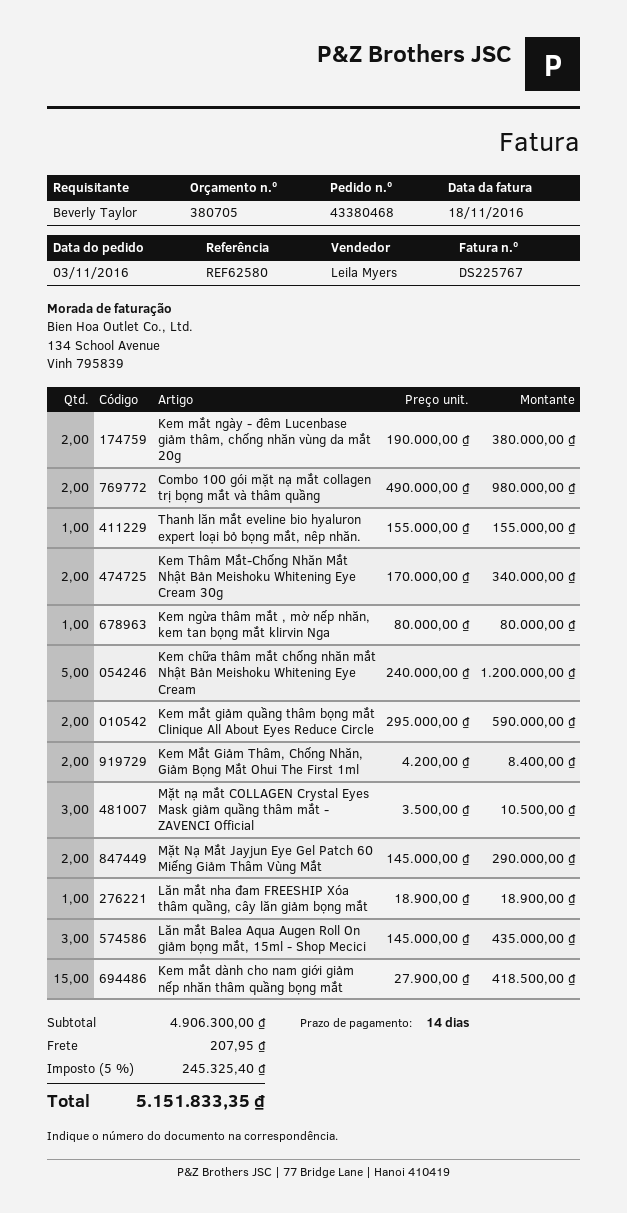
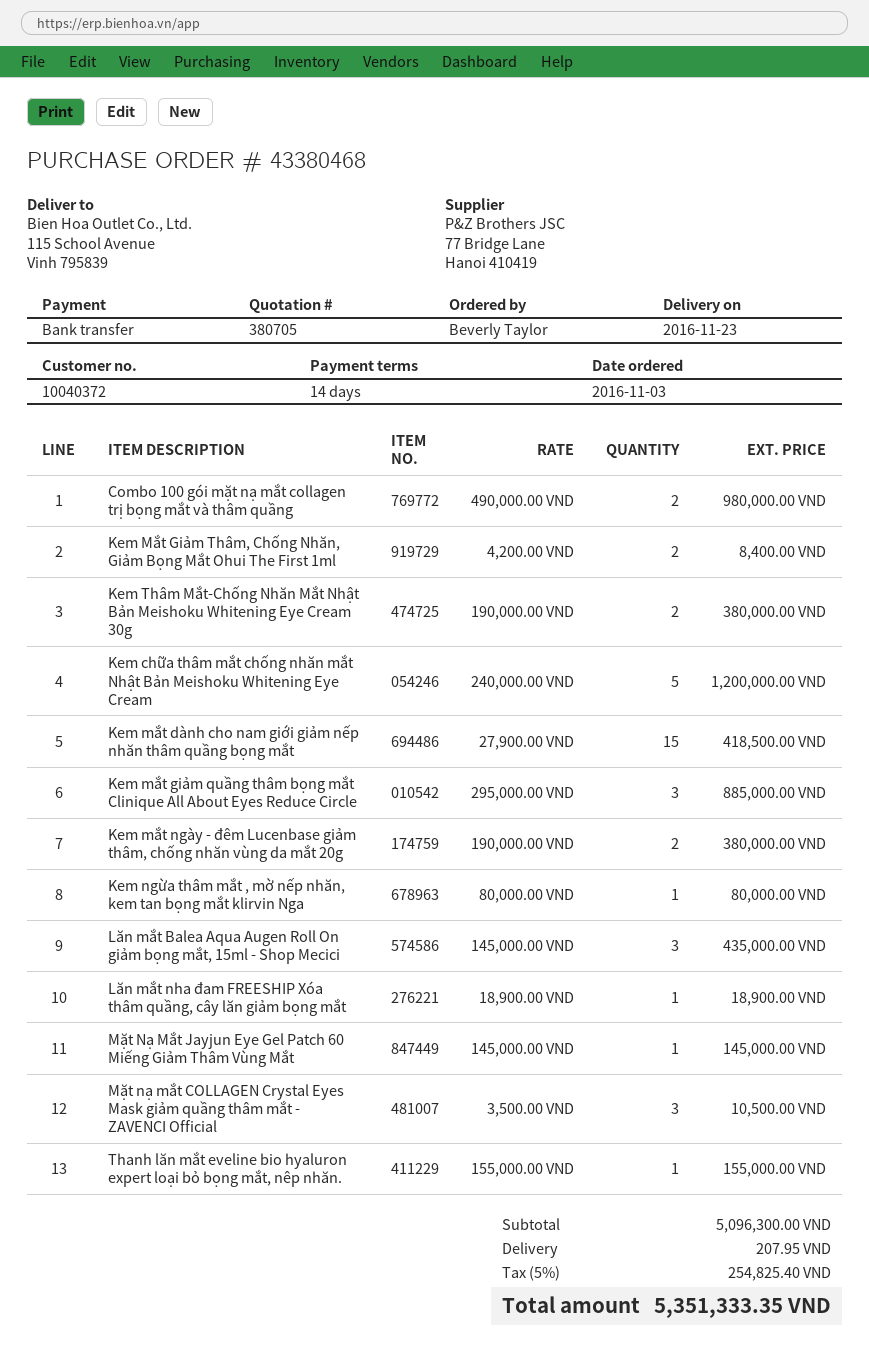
Kem Thâm Mắt-Chống Nhăn Mắt Nhật Bản Meishoku Whitening Eye Cream 30g: 2 x 170000.00 = 340000.00 -> 2 x 190000.00 = 380000.00
Kem mắt giảm quầng thâm bọng mắt Clinique All About Eyes Reduce Circle: 2 x 295000.00 = 590000.00 -> 3 x 295000.00 = 885000.00
Mặt Nạ Mắt Jayjun Eye Gel Patch 60 Miếng Giảm Thâm Vùng Mắt: 2 x 145000.00 = 290000.00 -> 1 x 145000.00 = 145000.00
subtotal: 4906300.00 -> 5096300.00
tax: 5% = 245325.40 -> 5% = 254825.40
total: 5151833.35 -> 5351333.35

